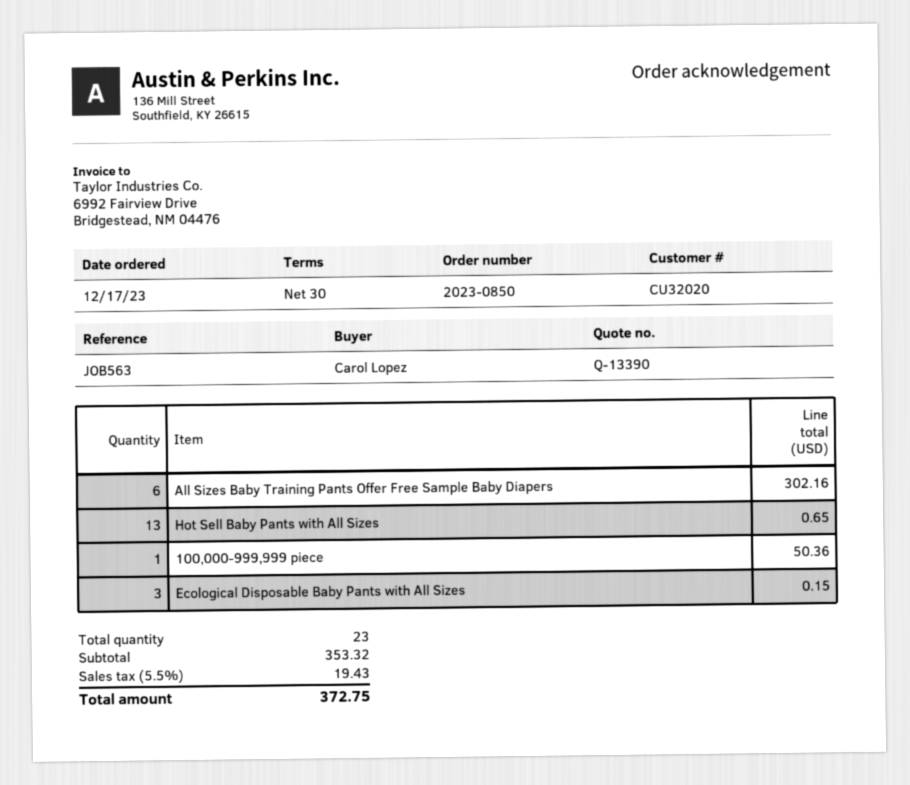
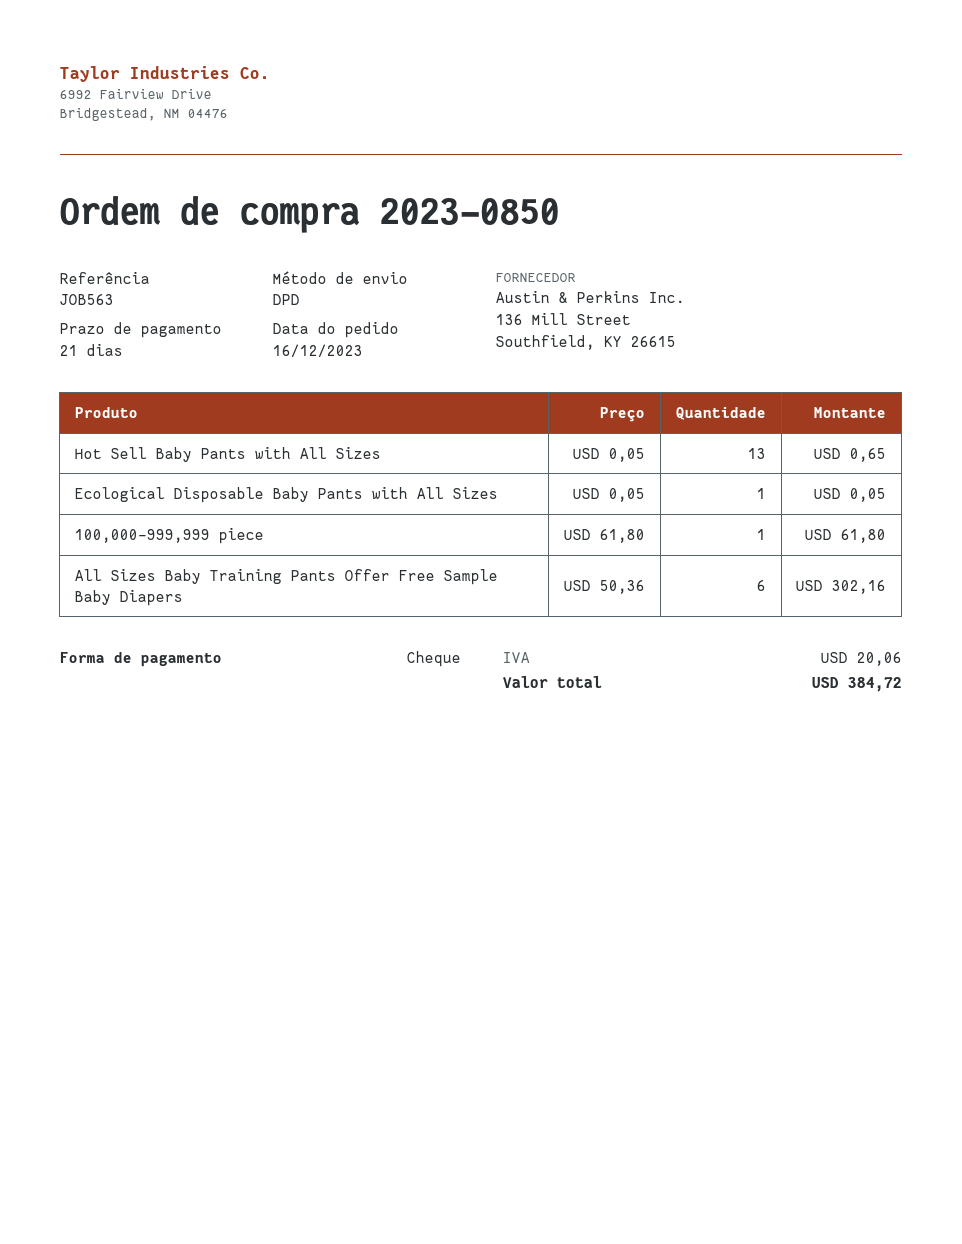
order date: 2023-12-17 -> 2023-12-16
payment terms: 30 days -> 21 days
100,000-999,999 piece: 1 for 50.36 -> 1 for 61.80
Ecological Disposable Baby Pants with All Sizes: 3 for 0.15 -> 1 for 0.05
tax: 19.43 -> 20.06
total: 372.75 -> 384.72

